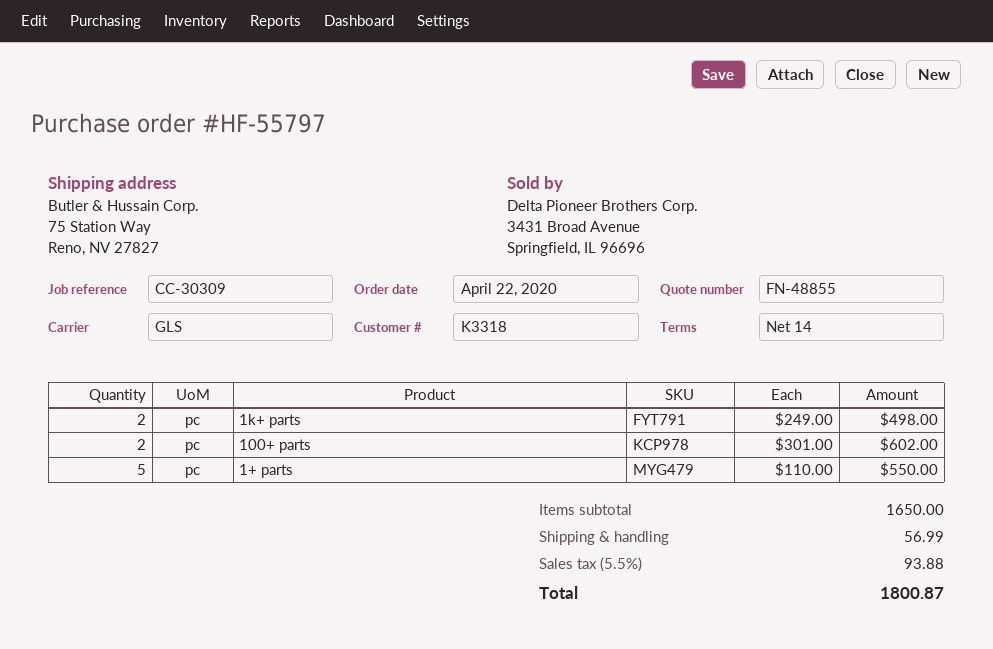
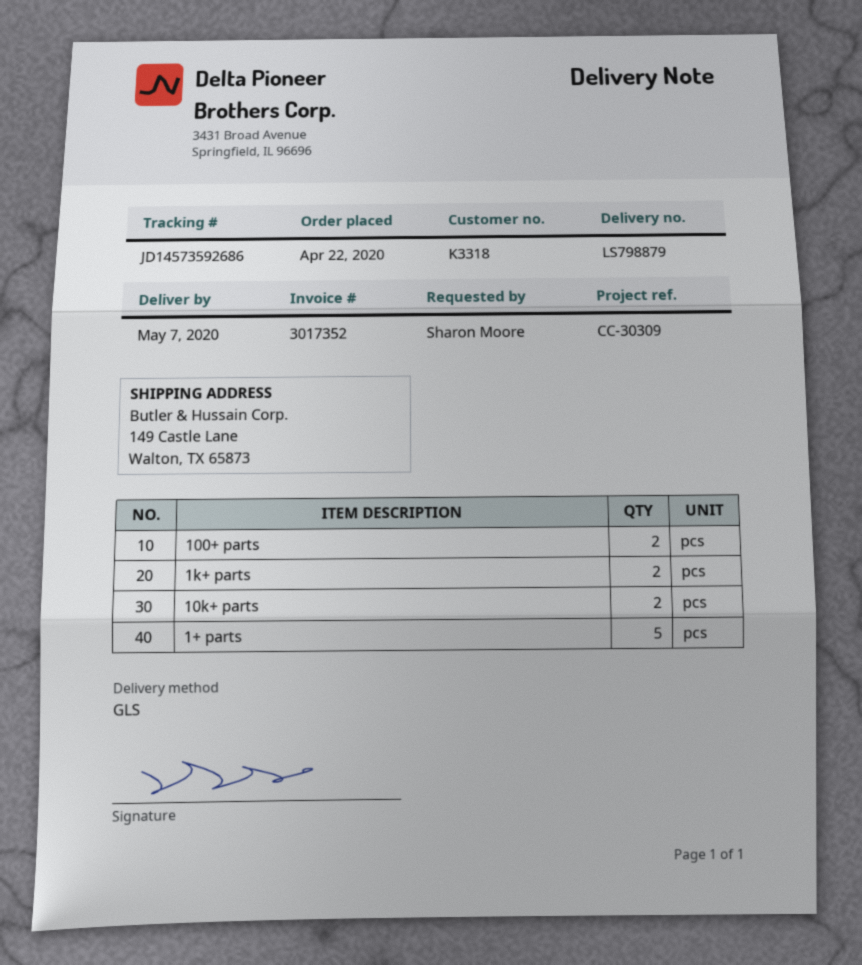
ship to: 75 Station Way, Reno, NV 27827 -> 149 Castle Lane, Walton, TX 65873
10k+ parts: none -> 2

